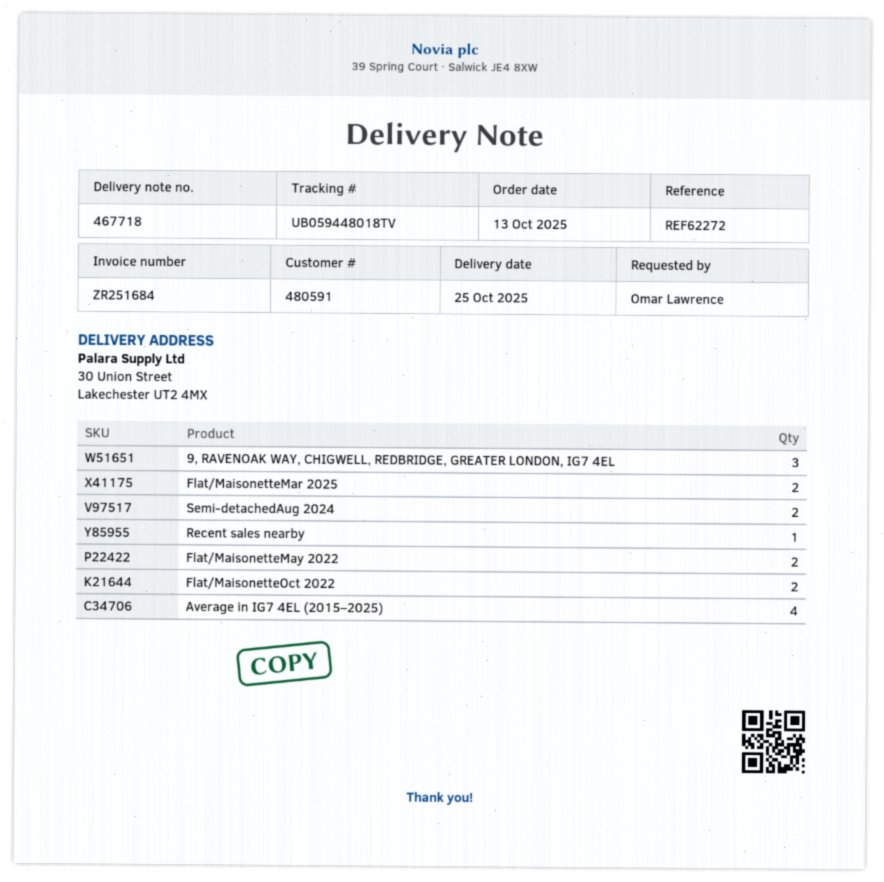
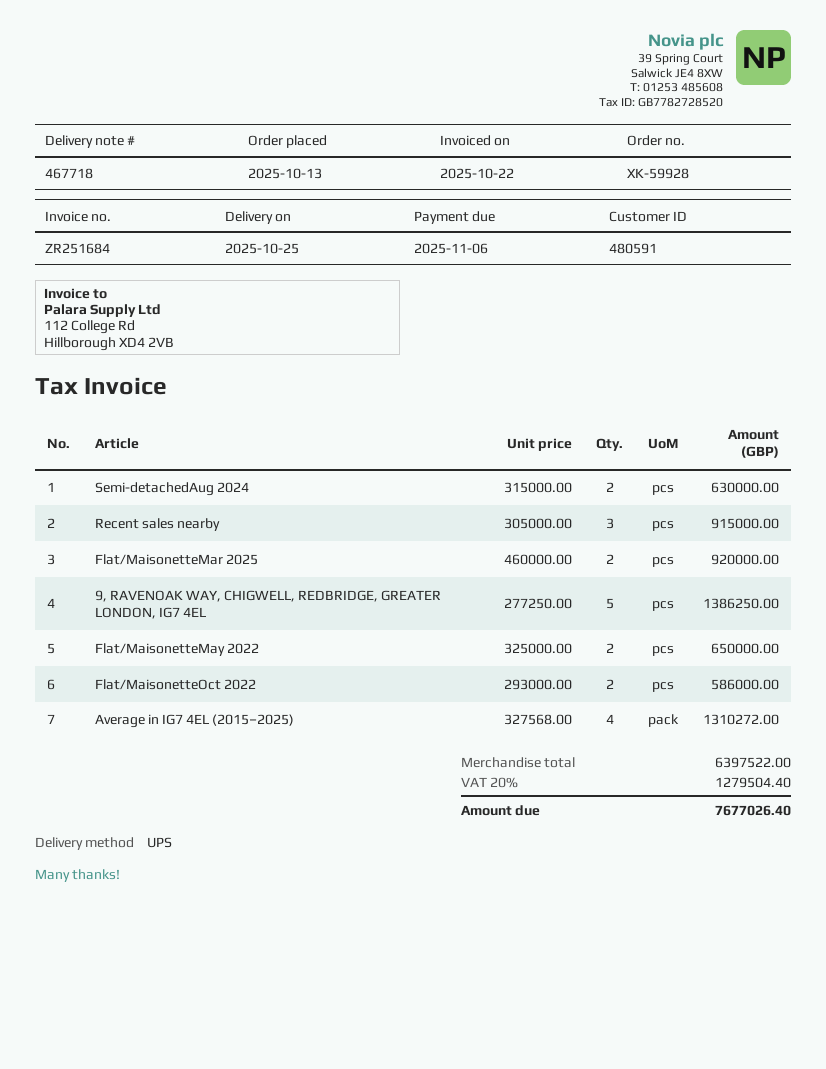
9, RAVENOAK WAY, CHIGWELL, REDBRIDGE, GREATER LONDON, IG7 4EL: 3 -> 5
Recent sales nearby: 1 -> 3

